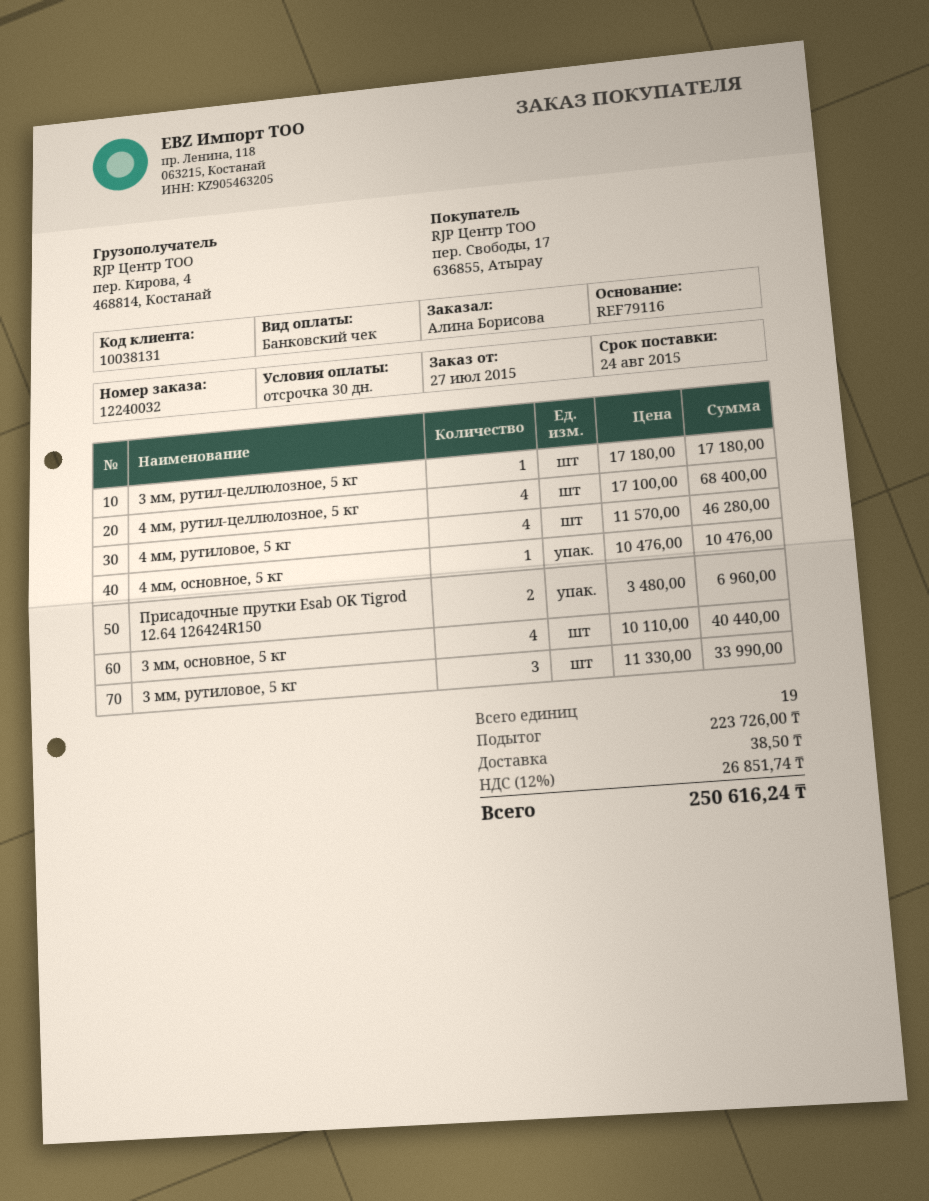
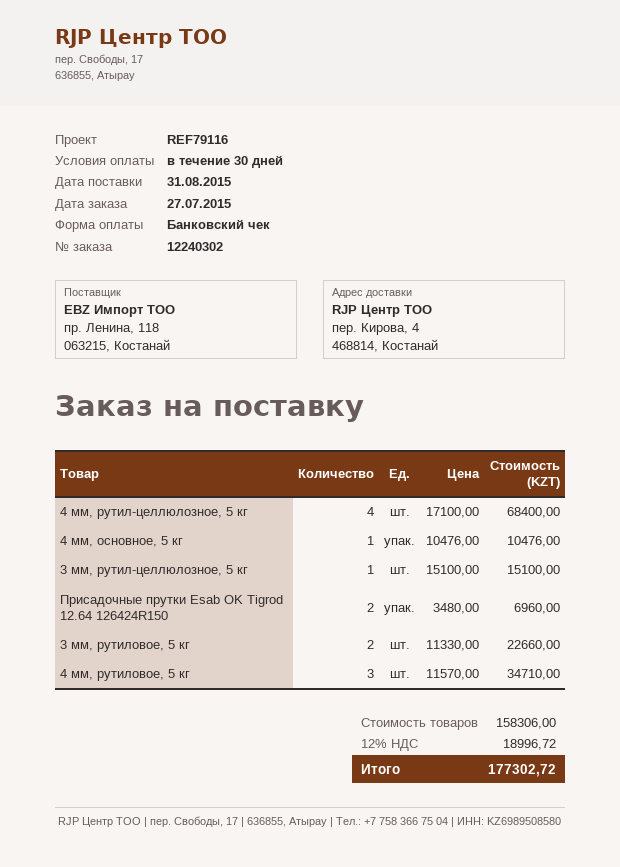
order number: 12240032 -> 12240302
delivery date: 2015-08-24 -> 2015-08-31
3 мм, рутил-целлюлозное, 5 кг: 1 x 17180.00 = 17180.00 -> 1 x 15100.00 = 15100.00
4 мм, рутиловое, 5 кг: 4 x 11570.00 = 46280.00 -> 3 x 11570.00 = 34710.00
3 мм, основное, 5 кг: 4 x 10110.00 = 40440.00 -> none
3 мм, рутиловое, 5 кг: 3 x 11330.00 = 33990.00 -> 2 x 11330.00 = 22660.00
subtotal: 223726.00 -> 158306.00
shipping: 38.50 -> none
tax: 12% = 26851.74 -> 12% = 18996.72
total: 250616.24 -> 177302.72

